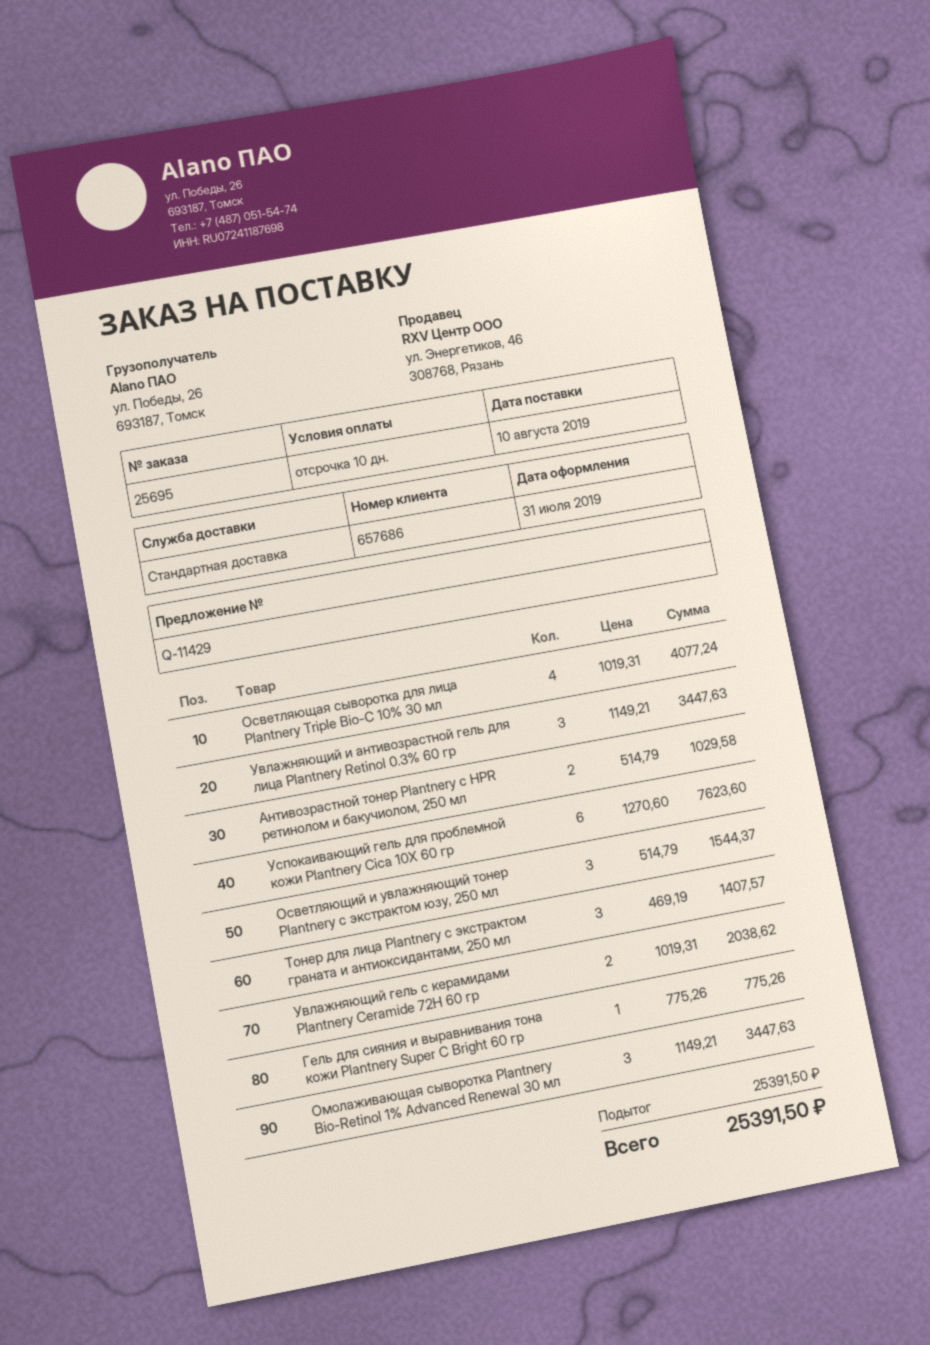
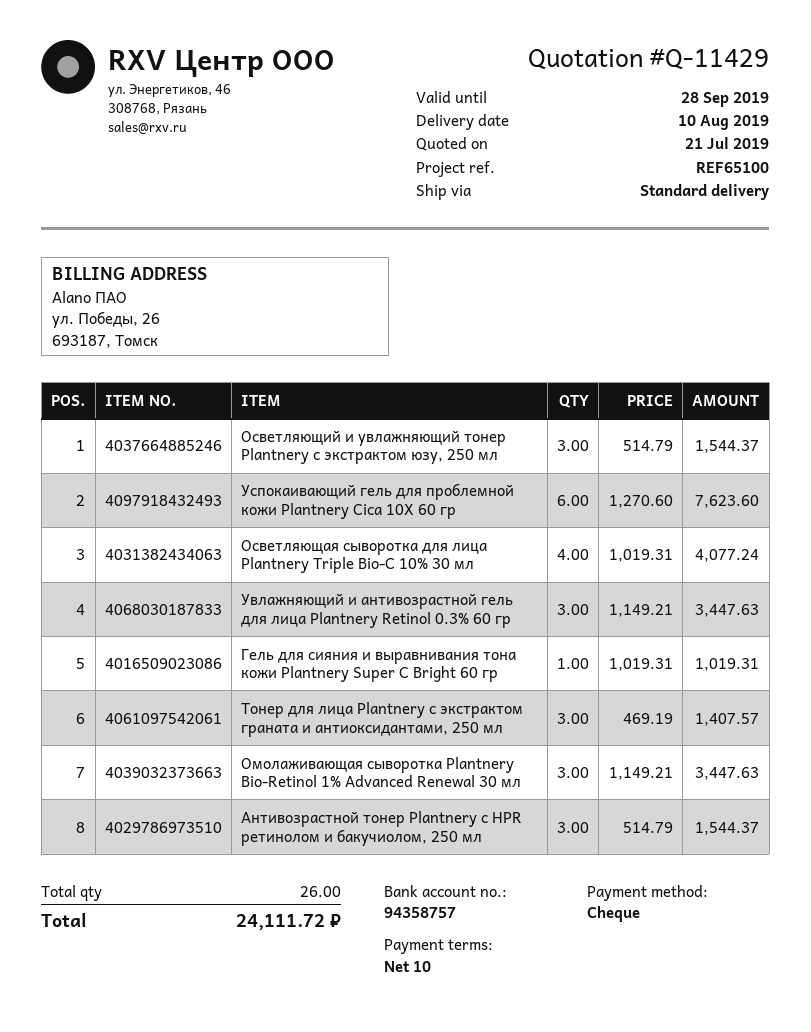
Антивозрастной тонер Plantnery с HPR ретинолом и бакучиолом, 250 мл: 2 x 514.79 = 1029.58 -> 3 x 514.79 = 1544.37
Увлажняющий гель с керамидами Plantnery Ceramide 72H 60 гр: 2 x 1019.31 = 2038.62 -> none
Гель для сияния и выравнивания тона кожи Plantnery Super C Bright 60 гр: 1 x 775.26 = 775.26 -> 1 x 1019.31 = 1019.31
total: 25391.50 -> 24111.72

